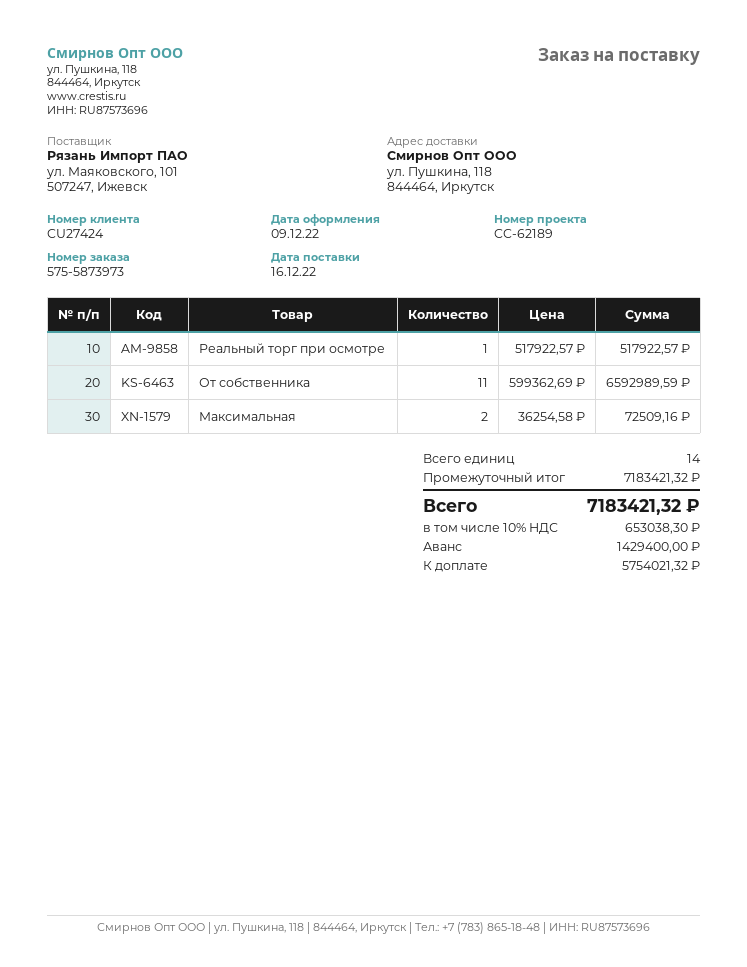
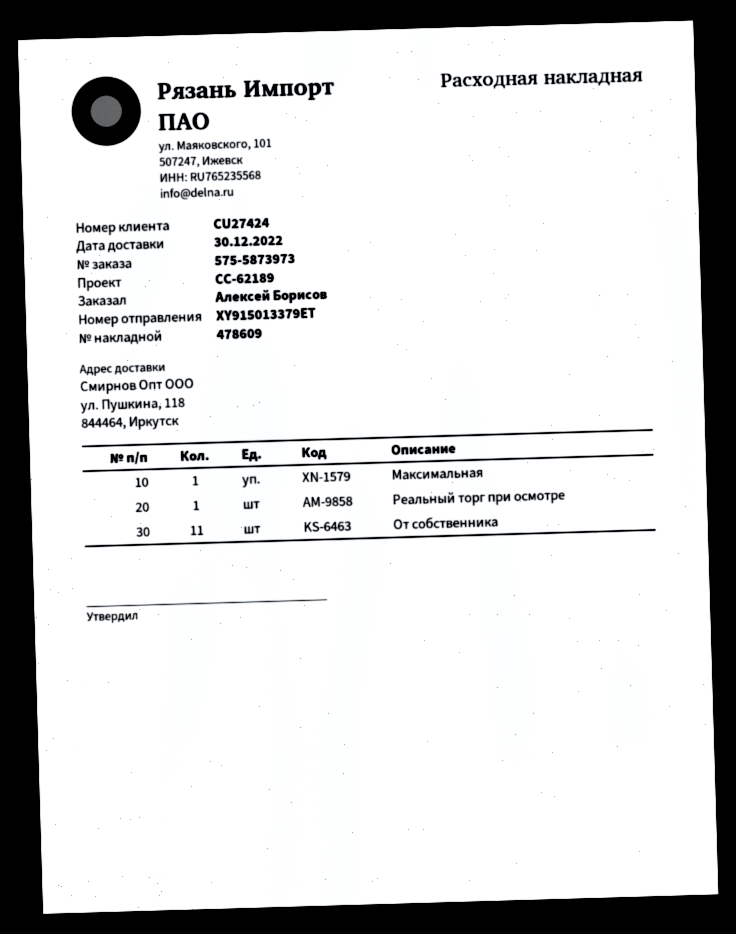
delivery date: 2022-12-16 -> 2022-12-30
Максимальная: 2 -> 1

